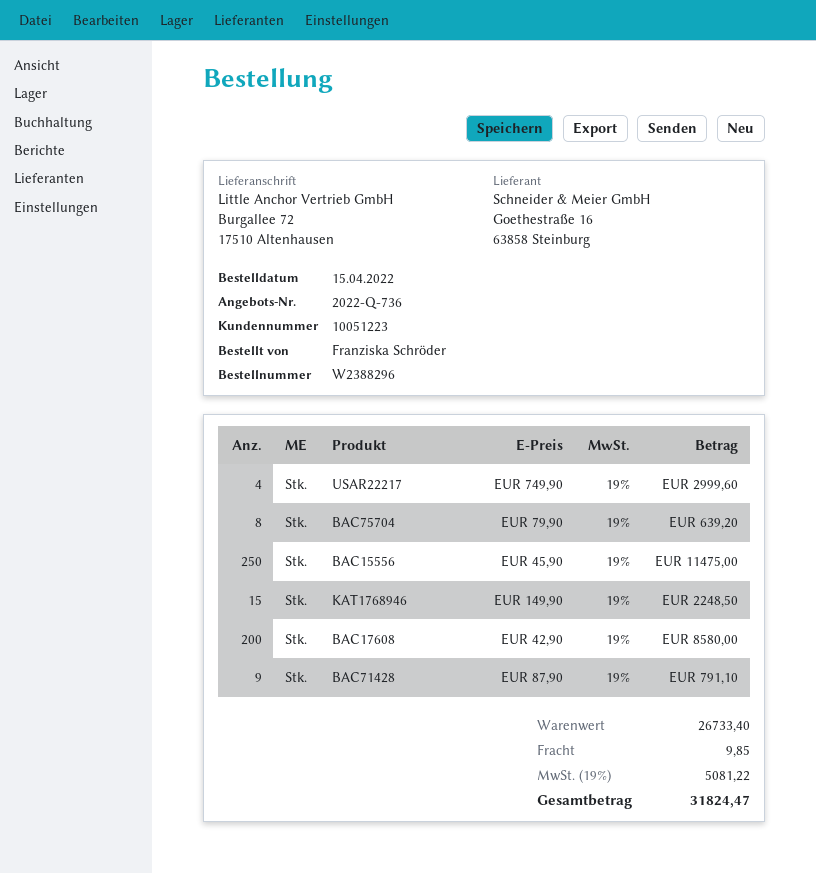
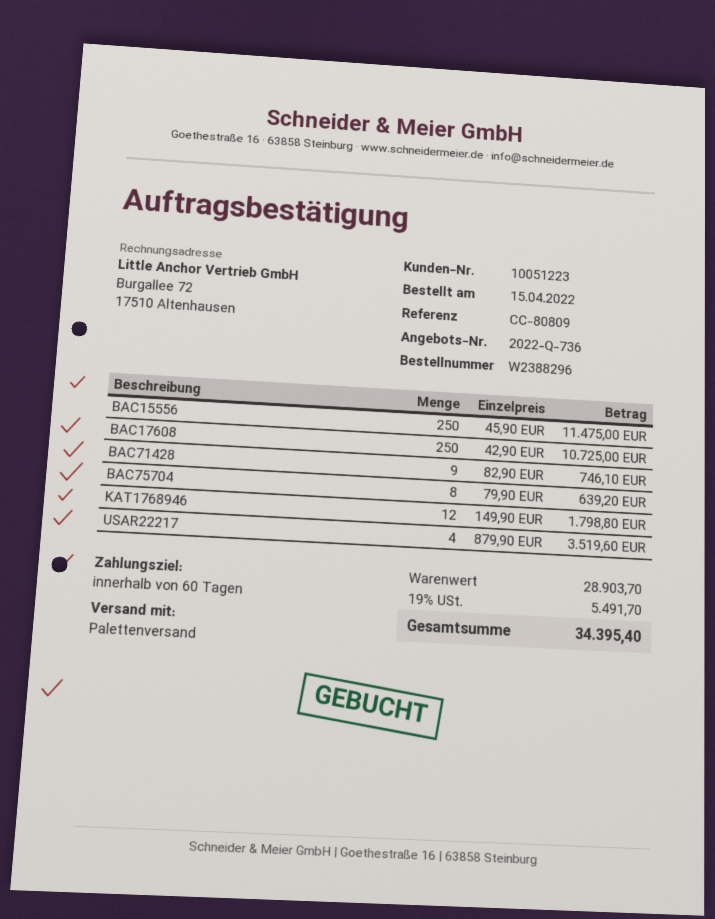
USAR22217: 4 x 749.90 = 2999.60 -> 4 x 879.90 = 3519.60
KAT1768946: 15 x 149.90 = 2248.50 -> 12 x 149.90 = 1798.80
BAC17608: 200 x 42.90 = 8580.00 -> 250 x 42.90 = 10725.00
BAC71428: 9 x 87.90 = 791.10 -> 9 x 82.90 = 746.10
subtotal: 26733.40 -> 28903.70
shipping: 9.85 -> none
tax: 19% = 5081.22 -> 19% = 5491.70
total: 31824.47 -> 34395.40

